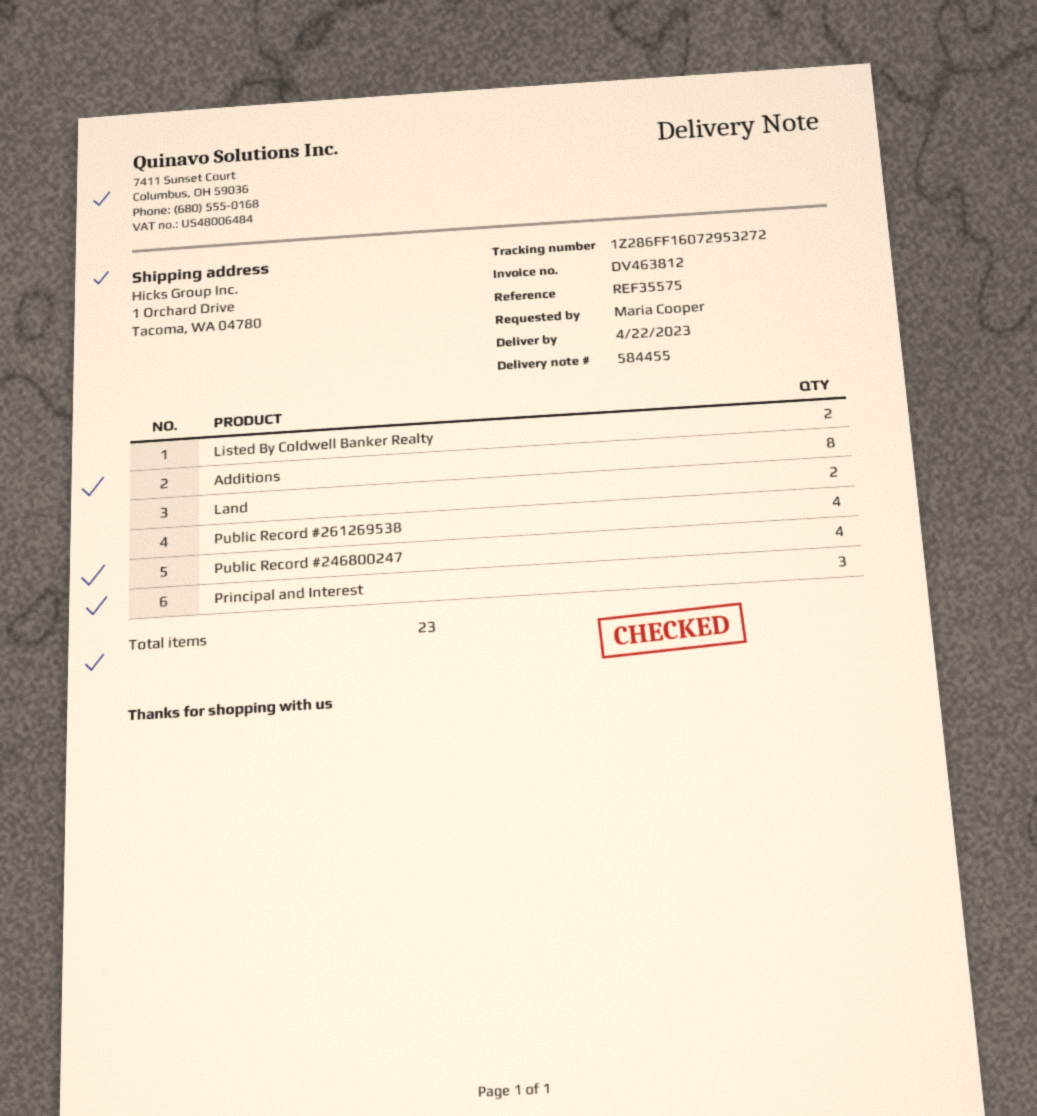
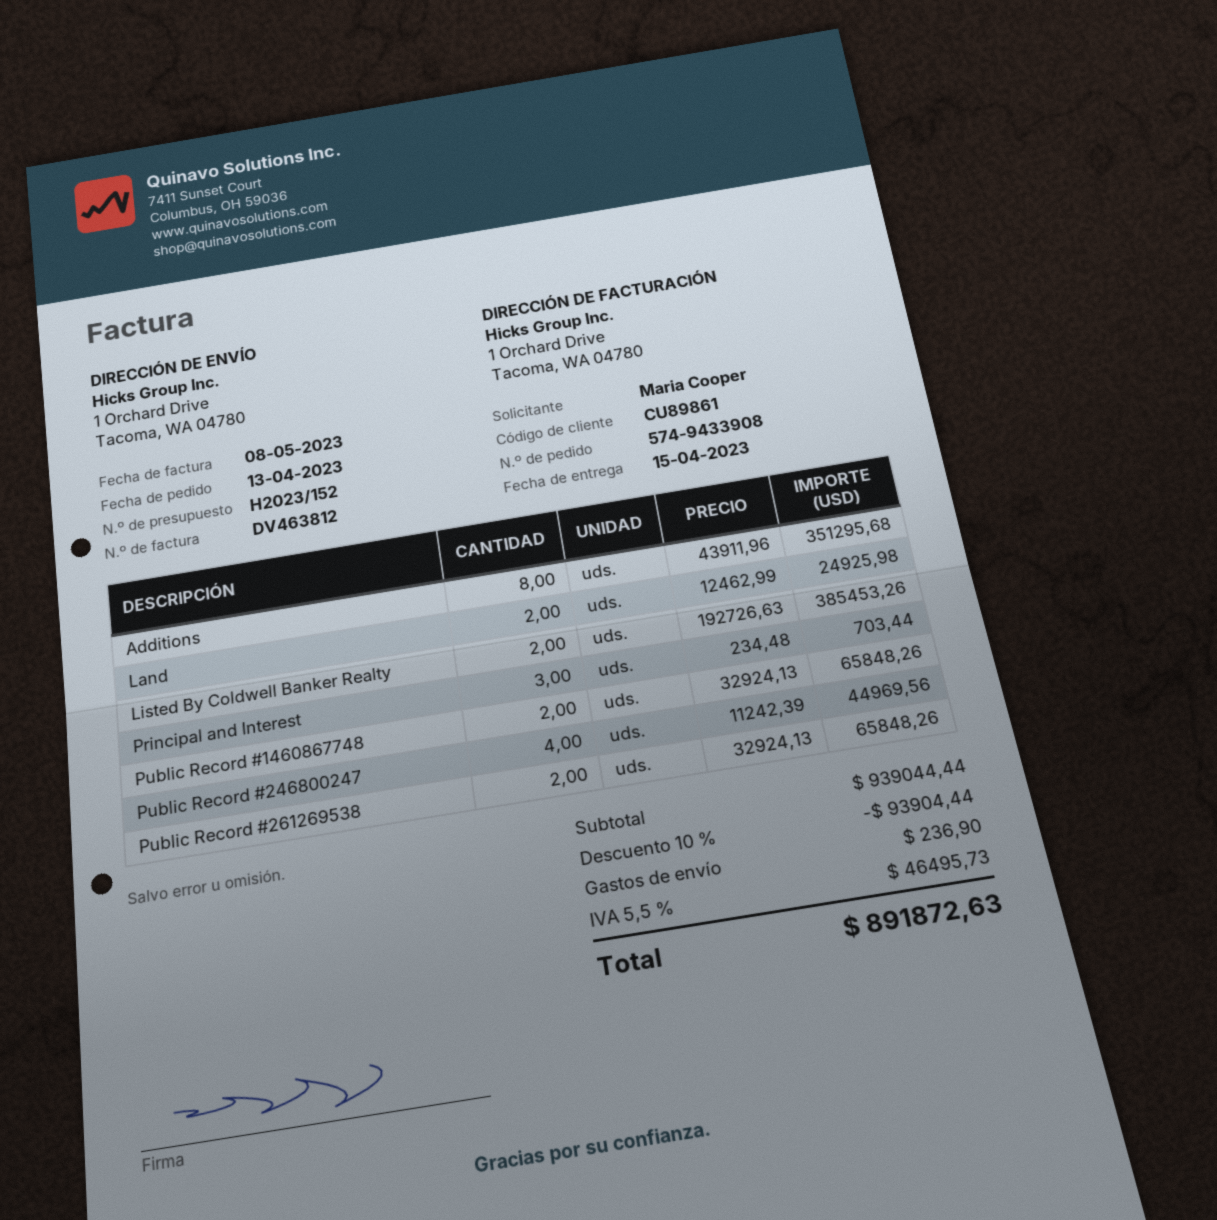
delivery date: 2023-04-22 -> 2023-04-15
Public Record #261269538: 4 -> 2
Public Record #1460867748: none -> 2

